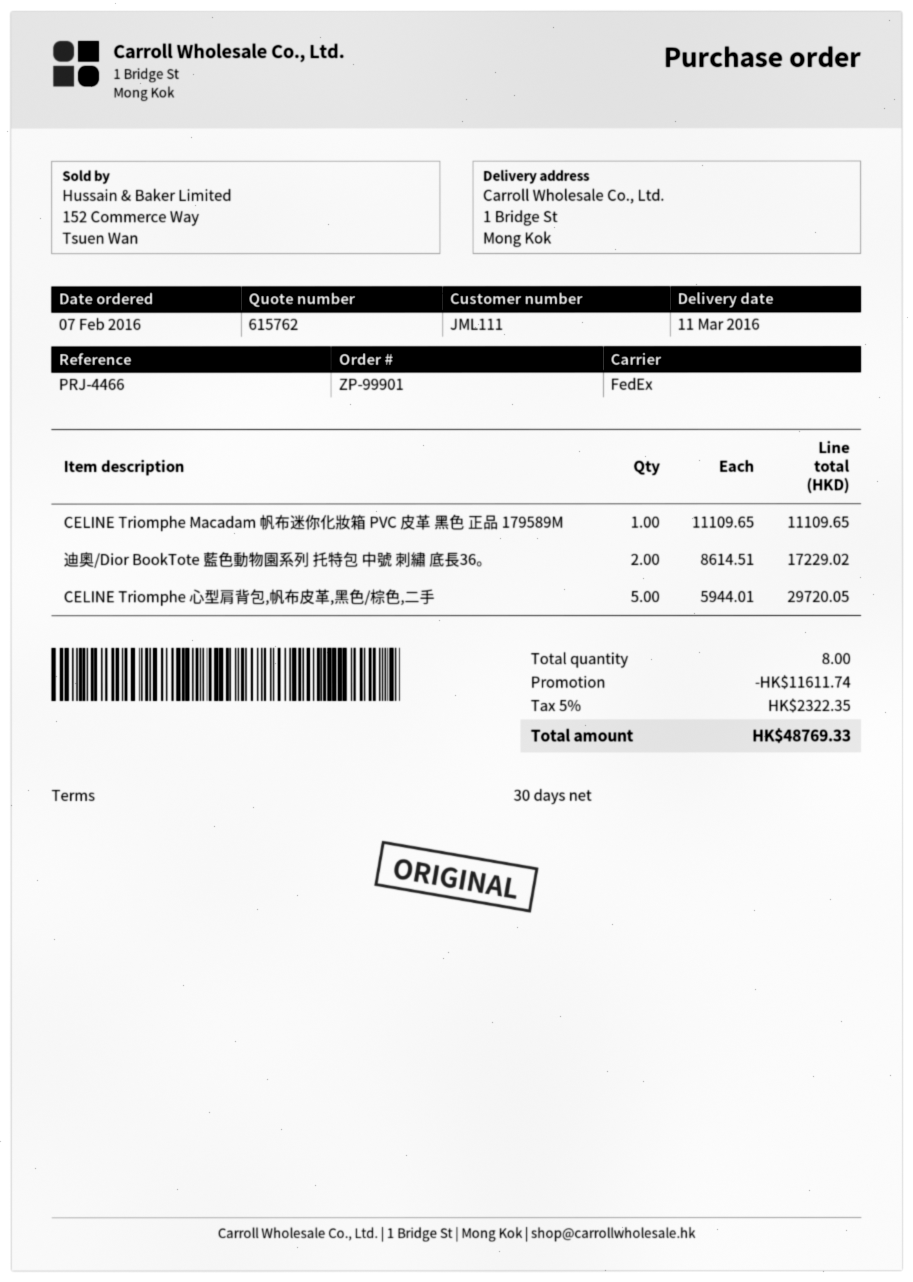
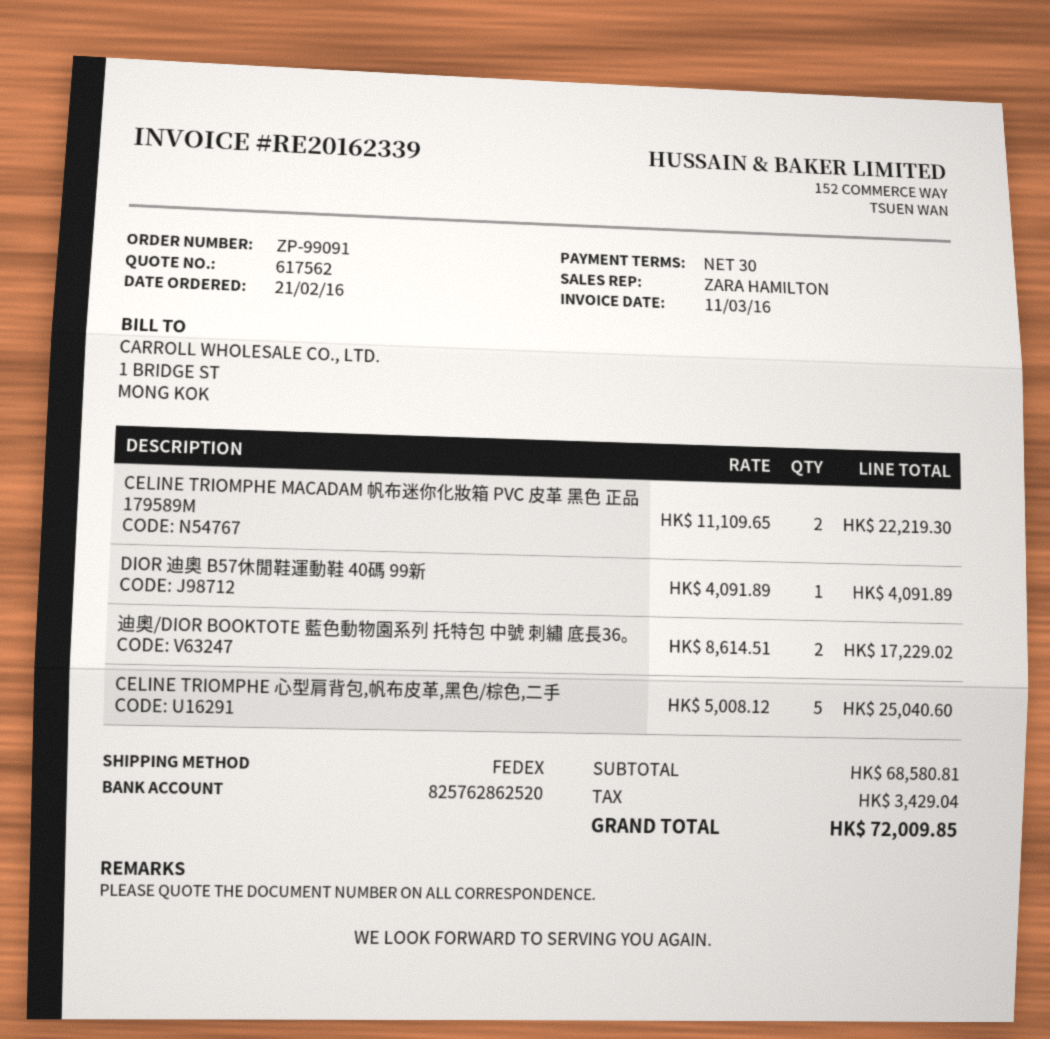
quote number: 615762 -> 617562
order number: ZP-99901 -> ZP-99091
order date: 2016-02-07 -> 2016-02-21
CELINE Triomphe Macadam 帆布迷你化妝箱 PVC 皮革 黑色 正品 179589M: 1 x 11109.65 = 11109.65 -> 2 x 11109.65 = 22219.30
CELINE Triomphe 心型肩背包,帆布皮革,黑色/棕色,二手: 5 x 5944.01 = 29720.05 -> 5 x 5008.12 = 25040.60
DIOR 迪奧 B57休閒鞋運動鞋 40碼 99新: none -> 1 x 4091.89 = 4091.89
discount: 11611.74 -> none
tax: 2322.35 -> 3429.04
total: 48769.33 -> 72009.85

